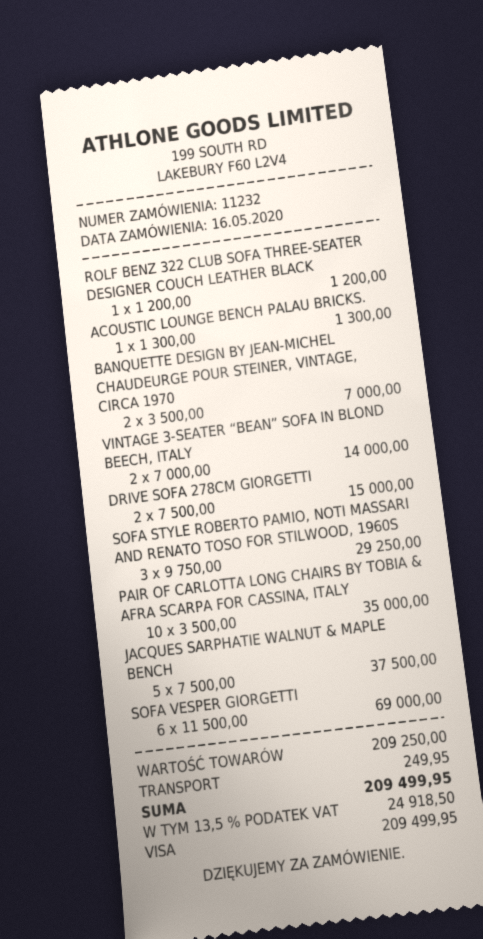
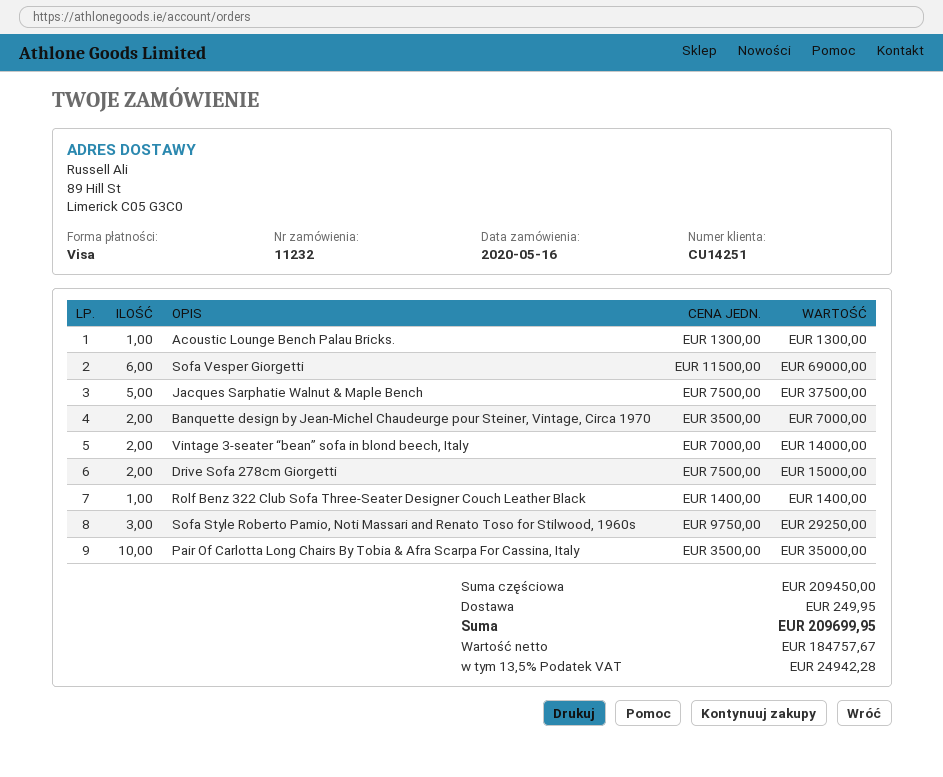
ROLF BENZ 322 CLUB SOFA THREE-SEATER DESIGNER COUCH LEATHER BLACK: 1 x 1200.00 = 1200.00 -> 1 x 1400.00 = 1400.00
subtotal: 209250.00 -> 209450.00
tax: 13.5% = 24918.50 -> 13.5% = 24942.28
total: 209499.95 -> 209699.95

